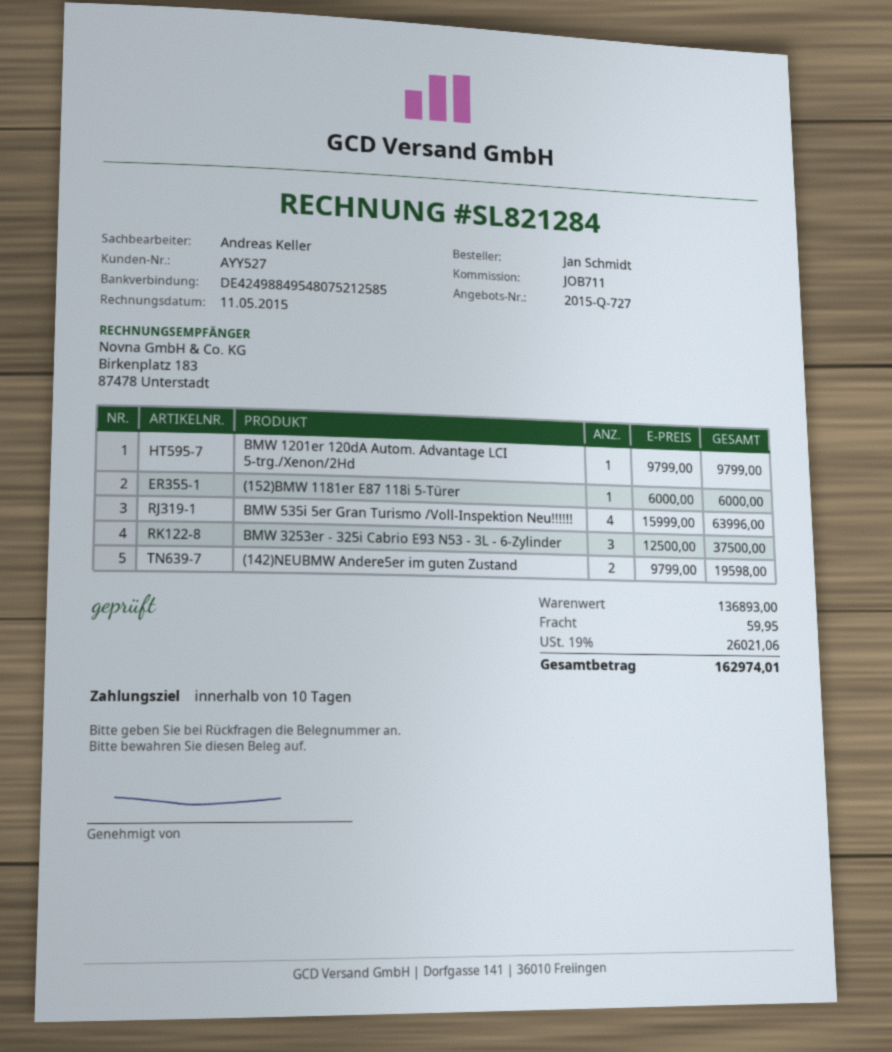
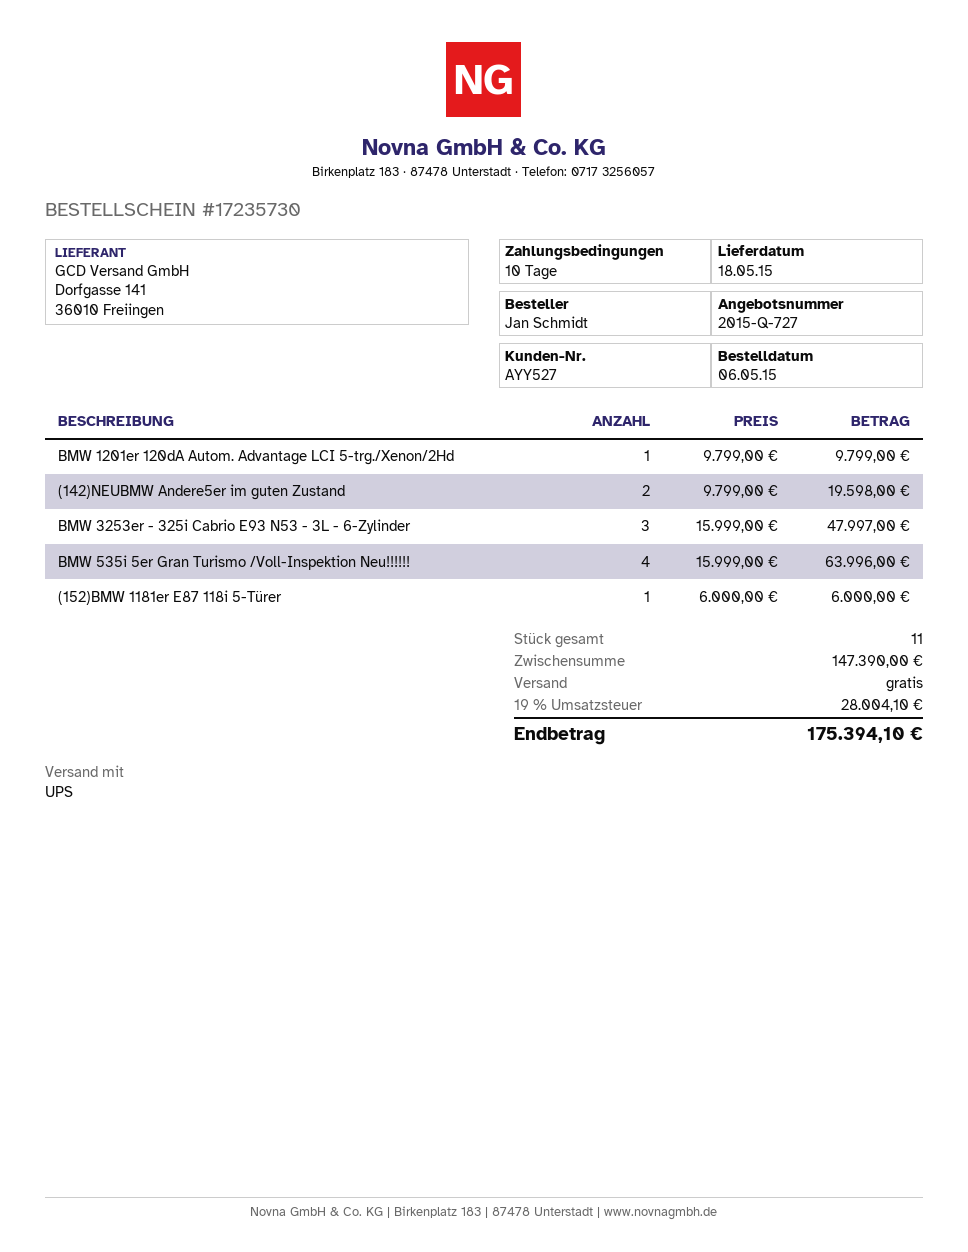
BMW 3253er - 325i Cabrio E93 N53 - 3L - 6-Zylinder: 3 x 12500.00 = 37500.00 -> 3 x 15999.00 = 47997.00
subtotal: 136893.00 -> 147390.00
shipping: 59.95 -> 0.00
tax: 19% = 26021.06 -> 19% = 28004.10
total: 162974.01 -> 175394.10

